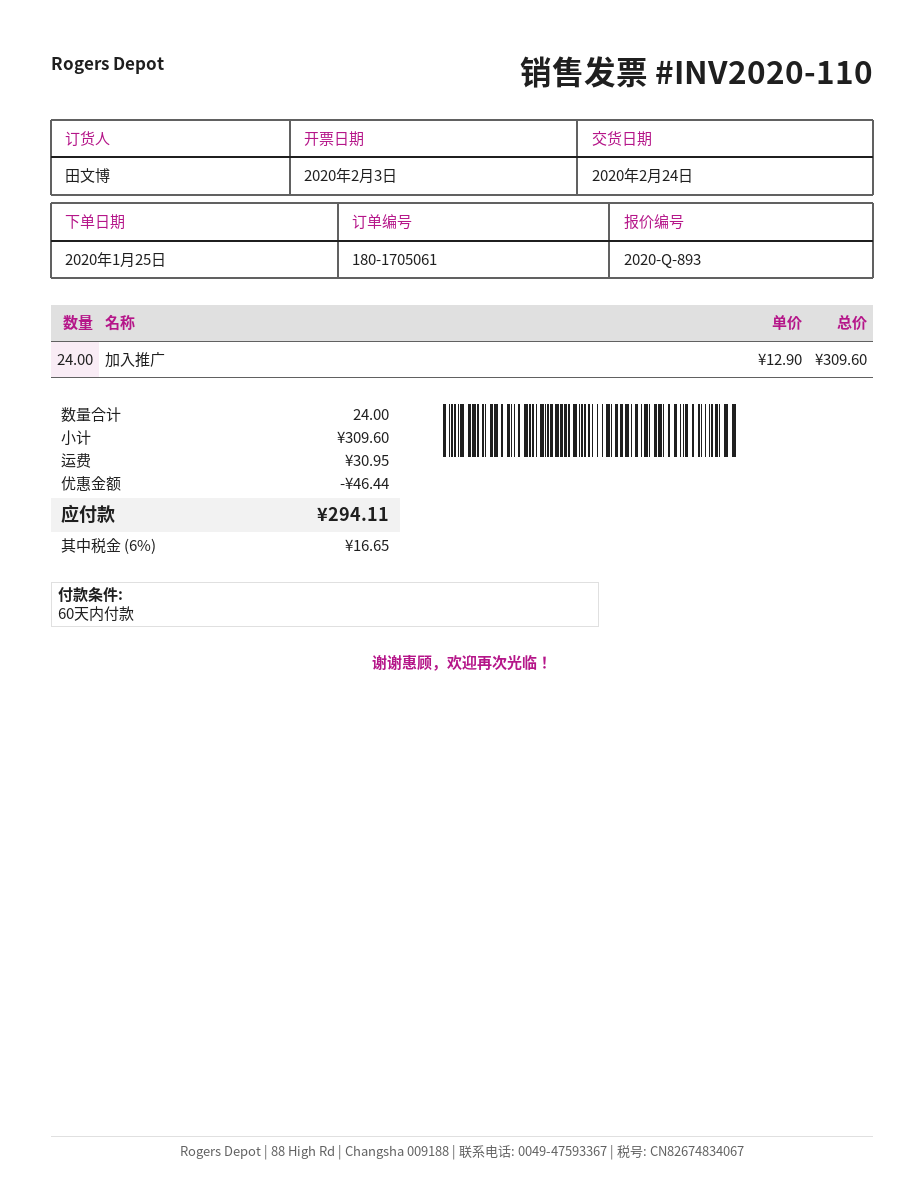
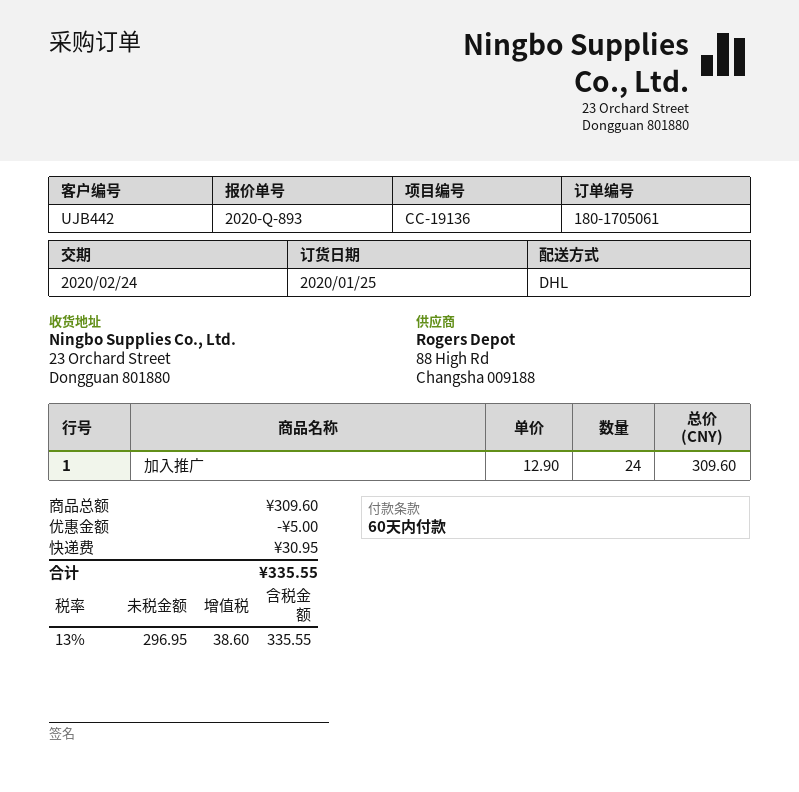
discount: 46.44 -> 5.00
tax: 6% = 16.65 -> 13% = 38.60
total: 294.11 -> 335.55

